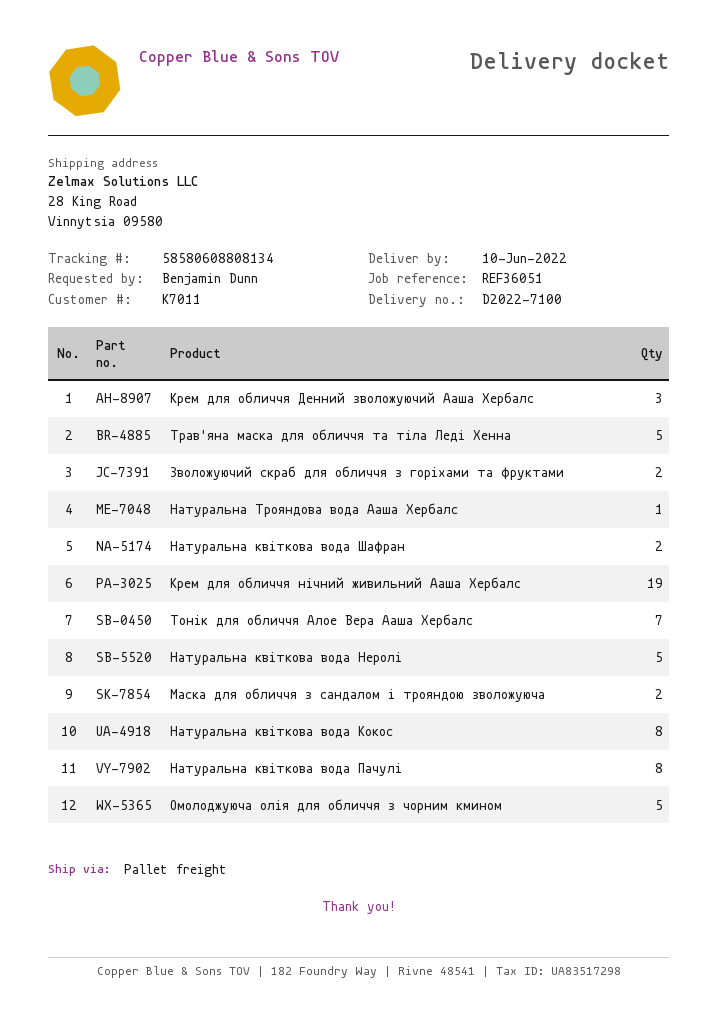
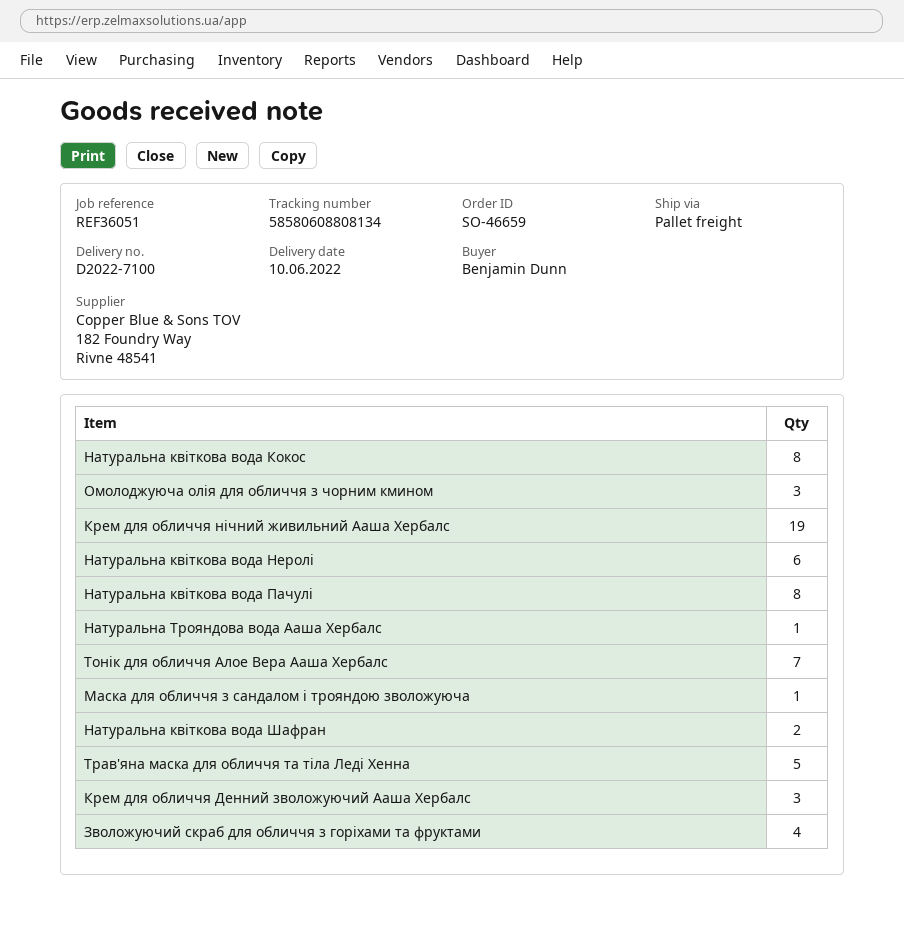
Зволожуючий скраб для обличчя з горіхами та фруктами: 2 -> 4
Натуральна квіткова вода Неролі: 5 -> 6
Маска для обличчя з сандалом і трояндою зволожуюча: 2 -> 1
Омолоджуюча олія для обличчя з чорним кмином: 5 -> 3

